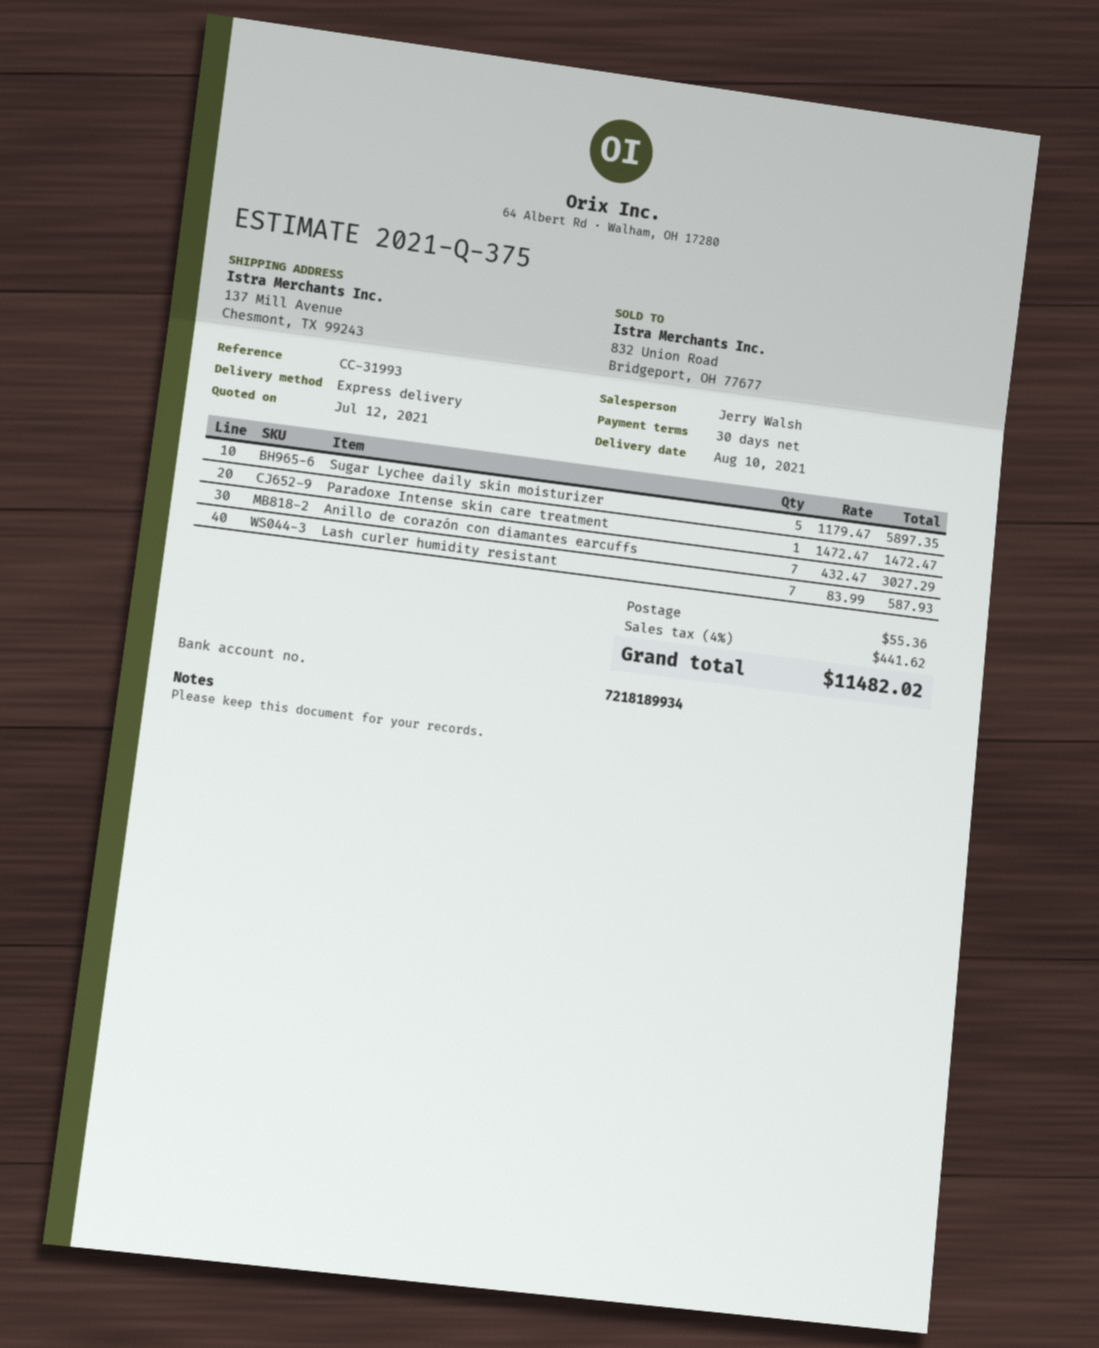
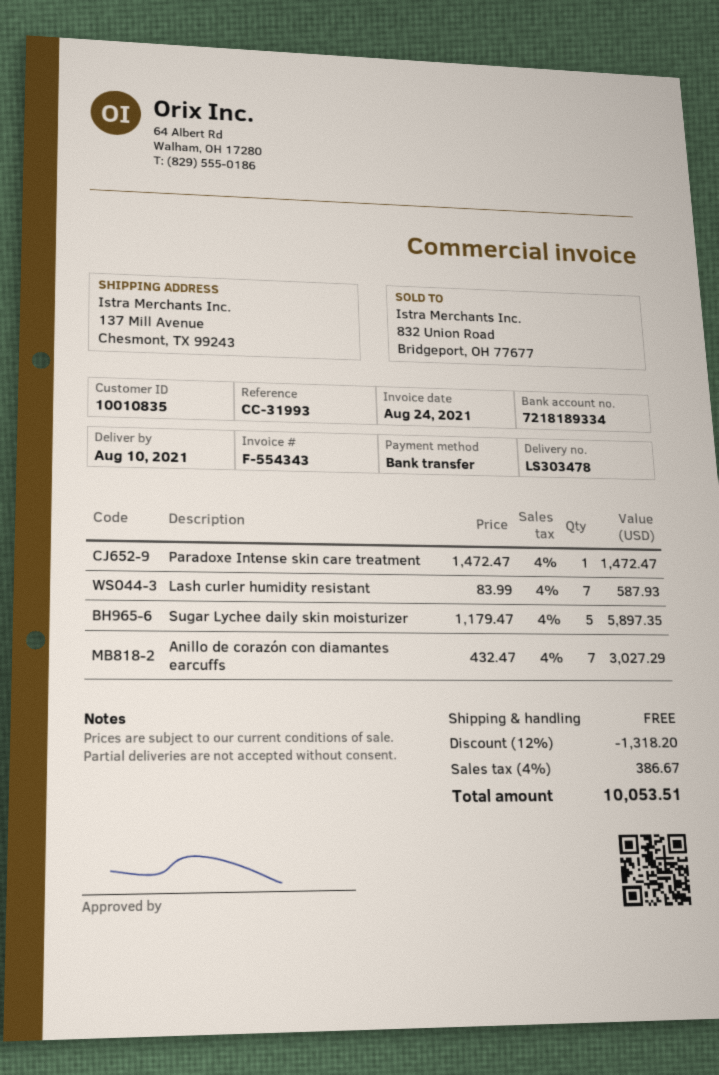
bank account: 7218189934 -> 7218189334
discount: none -> 12% = 1318.20
shipping: 55.36 -> 0.00
tax: 4% = 441.62 -> 4% = 386.67
total: 11482.02 -> 10053.51

